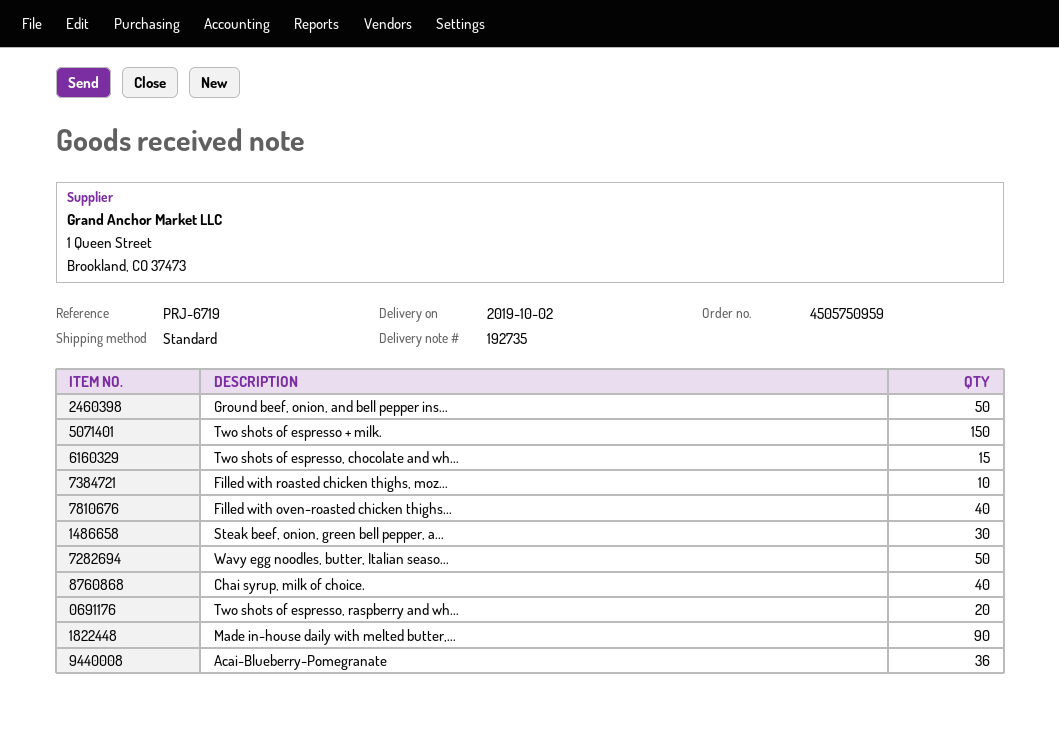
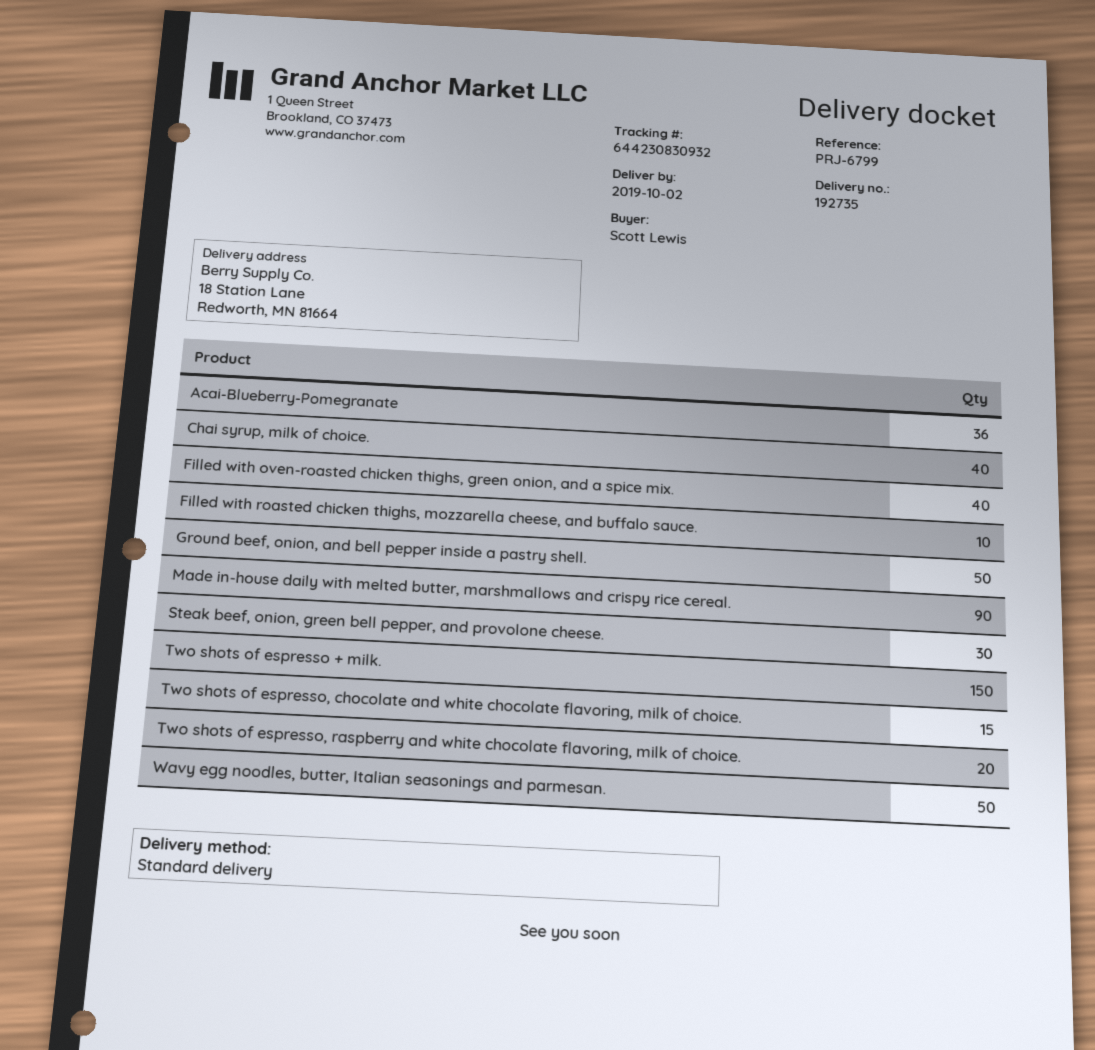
reference: PRJ-6719 -> PRJ-6799

